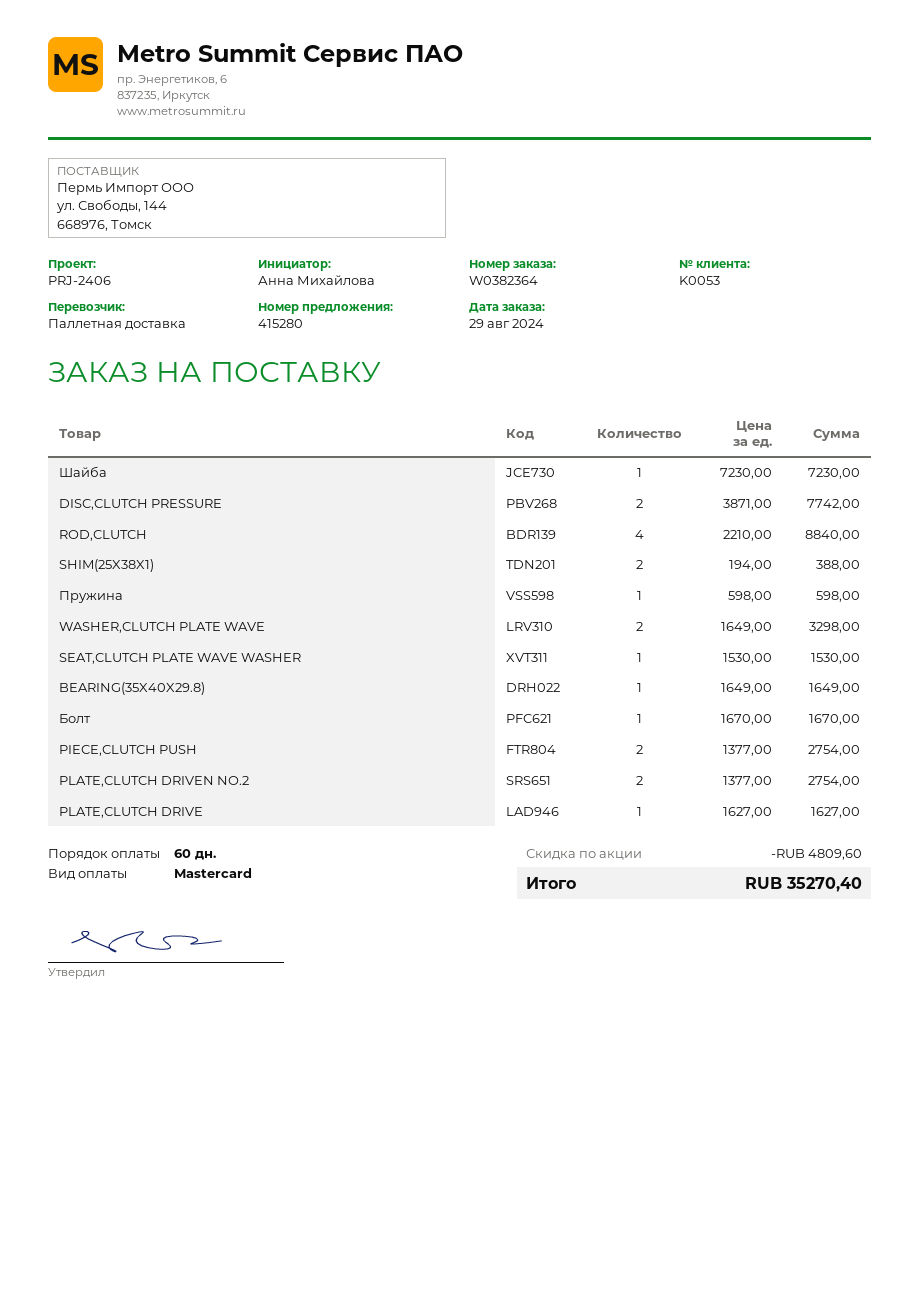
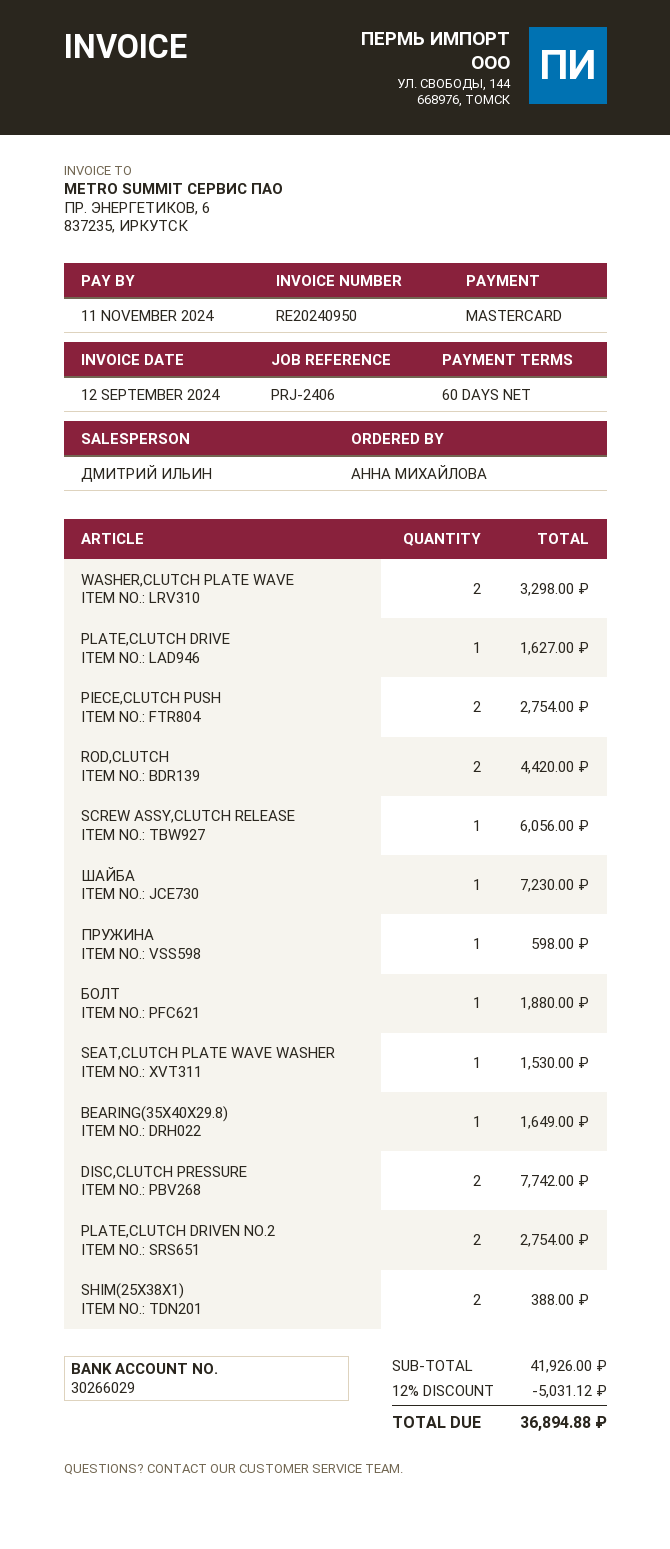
ROD,CLUTCH: 4 for 8840.00 -> 2 for 4420.00
Болт: 1 for 1670.00 -> 1 for 1880.00
SCREW ASSY,CLUTCH RELEASE: none -> 1 for 6056.00
discount: 4809.60 -> 5031.12
total: 35270.40 -> 36894.88

